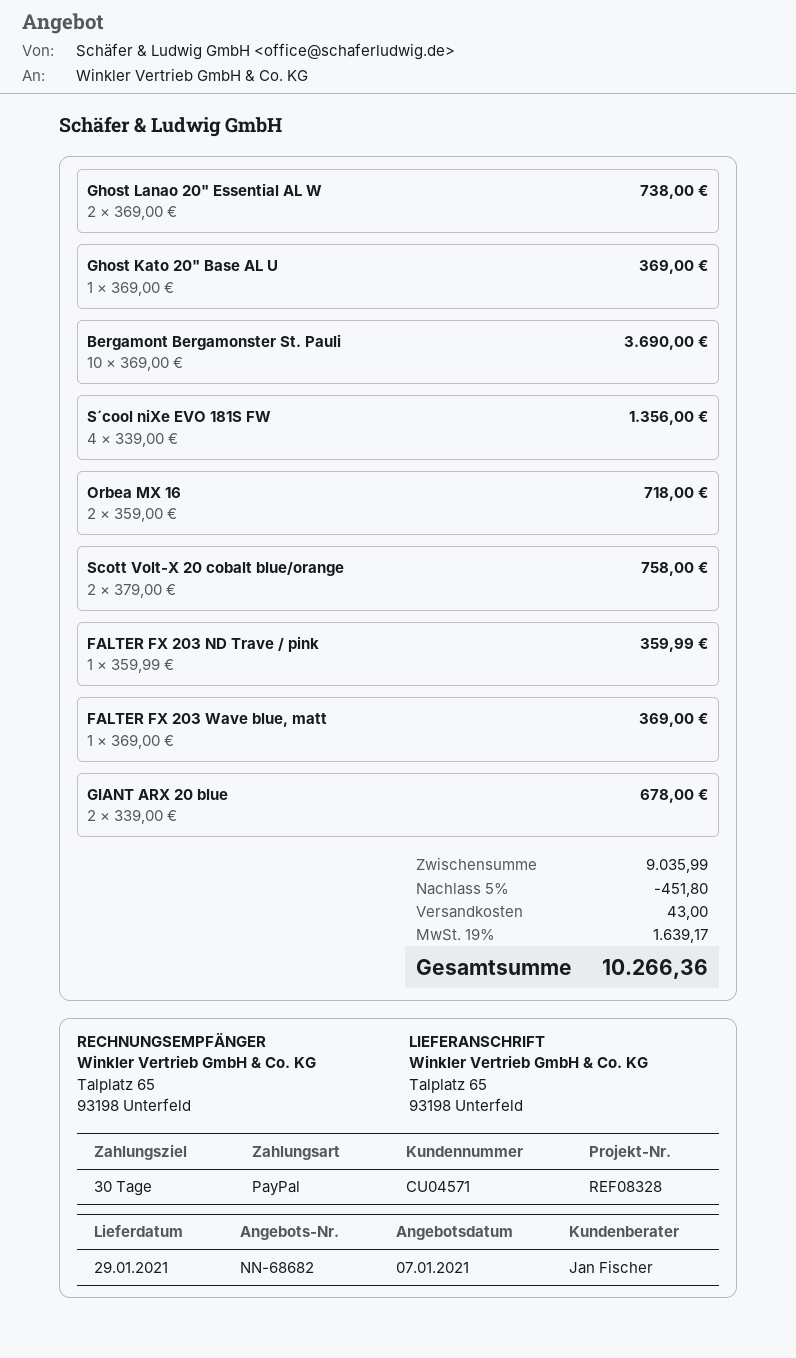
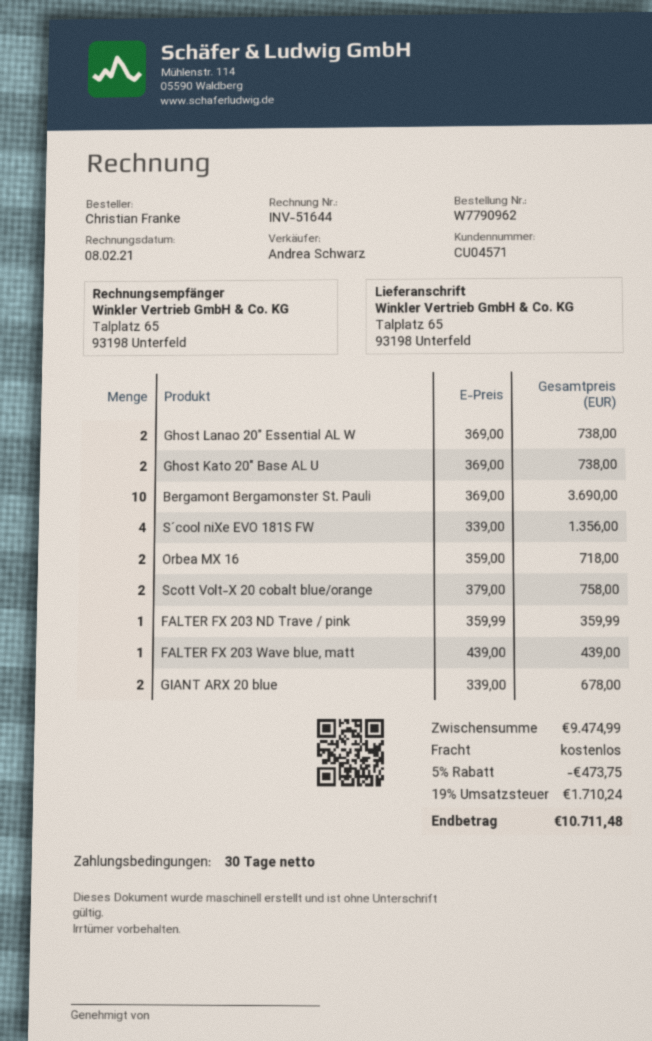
sales rep: Jan Fischer -> Andrea Schwarz
Ghost Kato 20" Base AL U: 1 x 369.00 = 369.00 -> 2 x 369.00 = 738.00
FALTER FX 203 Wave blue, matt: 1 x 369.00 = 369.00 -> 1 x 439.00 = 439.00
subtotal: 9035.99 -> 9474.99
discount: 5% = 451.80 -> 5% = 473.75
shipping: 43.00 -> 0.00
tax: 19% = 1639.17 -> 19% = 1710.24
total: 10266.36 -> 10711.48

